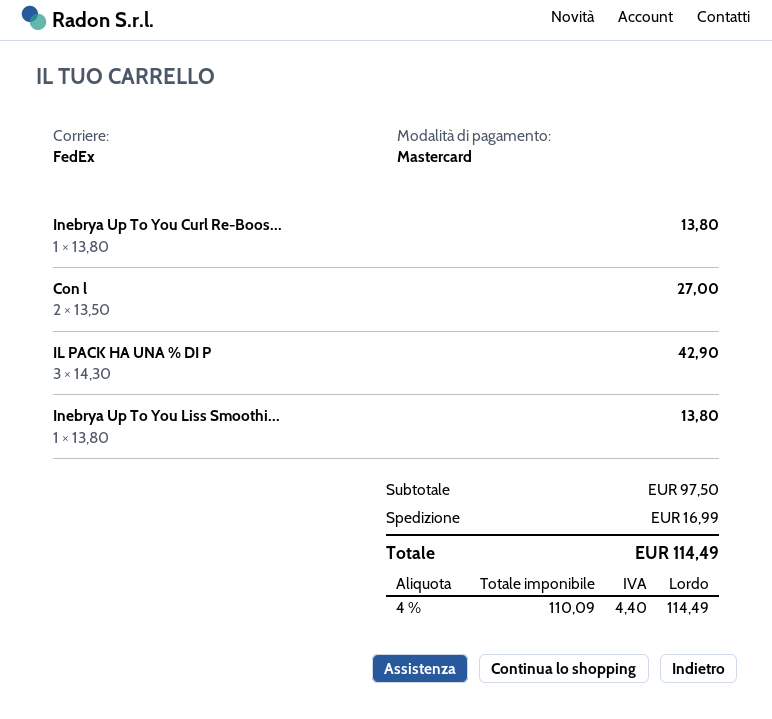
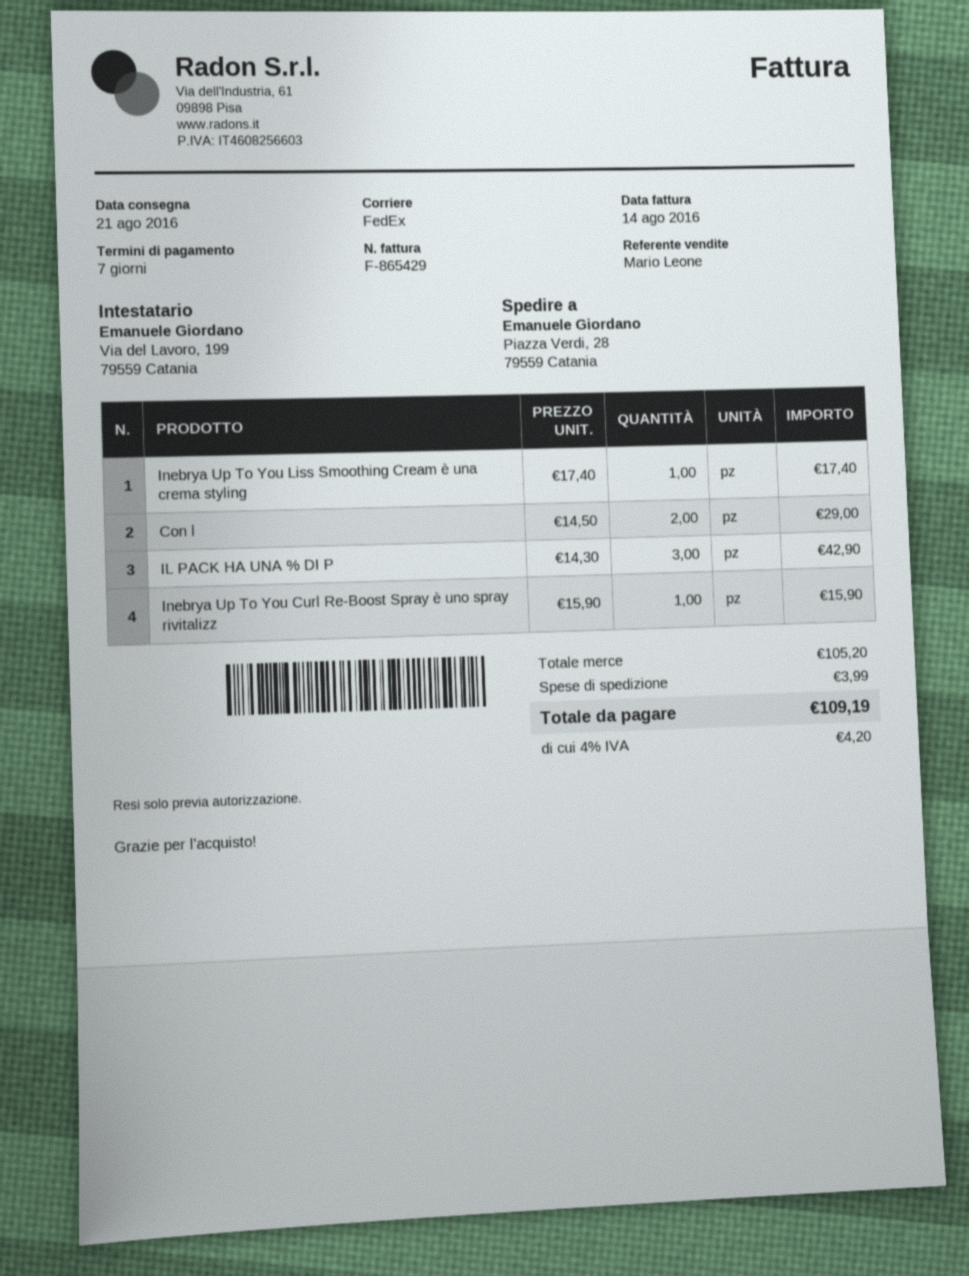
Inebrya Up To You Curl Re-Boos...: 1 x 13.80 = 13.80 -> 1 x 15.90 = 15.90
Con l: 2 x 13.50 = 27.00 -> 2 x 14.50 = 29.00
Inebrya Up To You Liss Smoothi...: 1 x 13.80 = 13.80 -> 1 x 17.40 = 17.40
subtotal: 97.50 -> 105.20
shipping: 16.99 -> 3.99
tax: 4% = 4.40 -> 4% = 4.20
total: 114.49 -> 109.19

